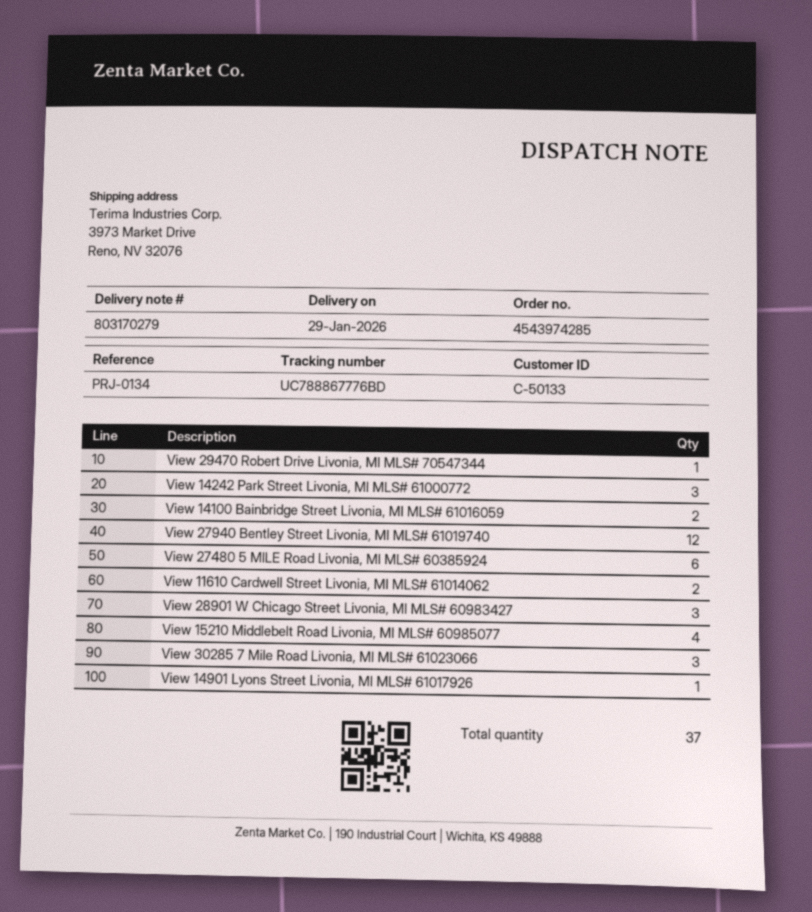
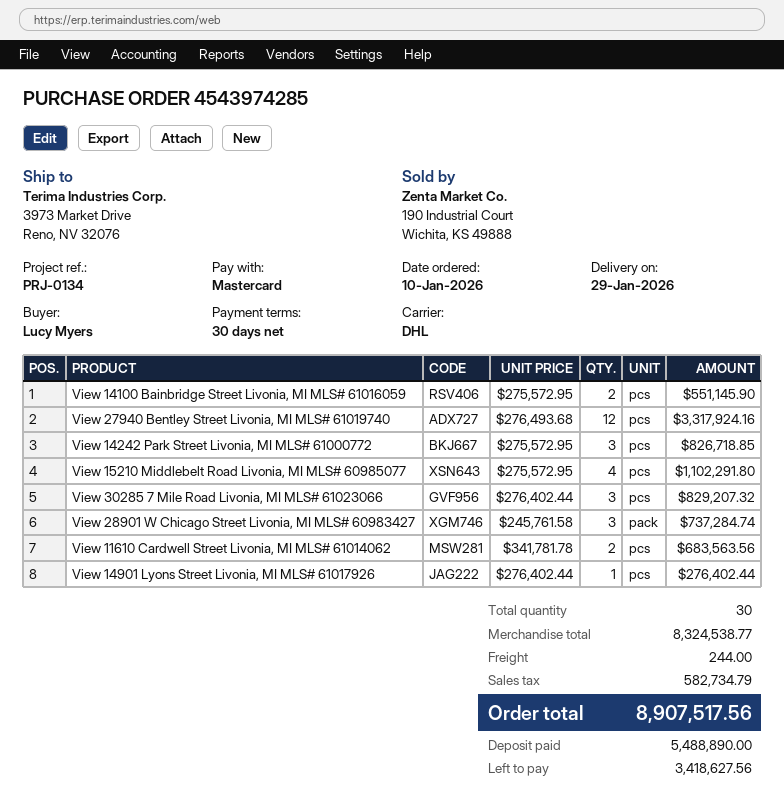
View 29470 Robert Drive Livonia, MI MLS# 70547344: 1 -> none
View 27480 5 MILE Road Livonia, MI MLS# 60385924: 6 -> none
total quantity: 37 -> 30

